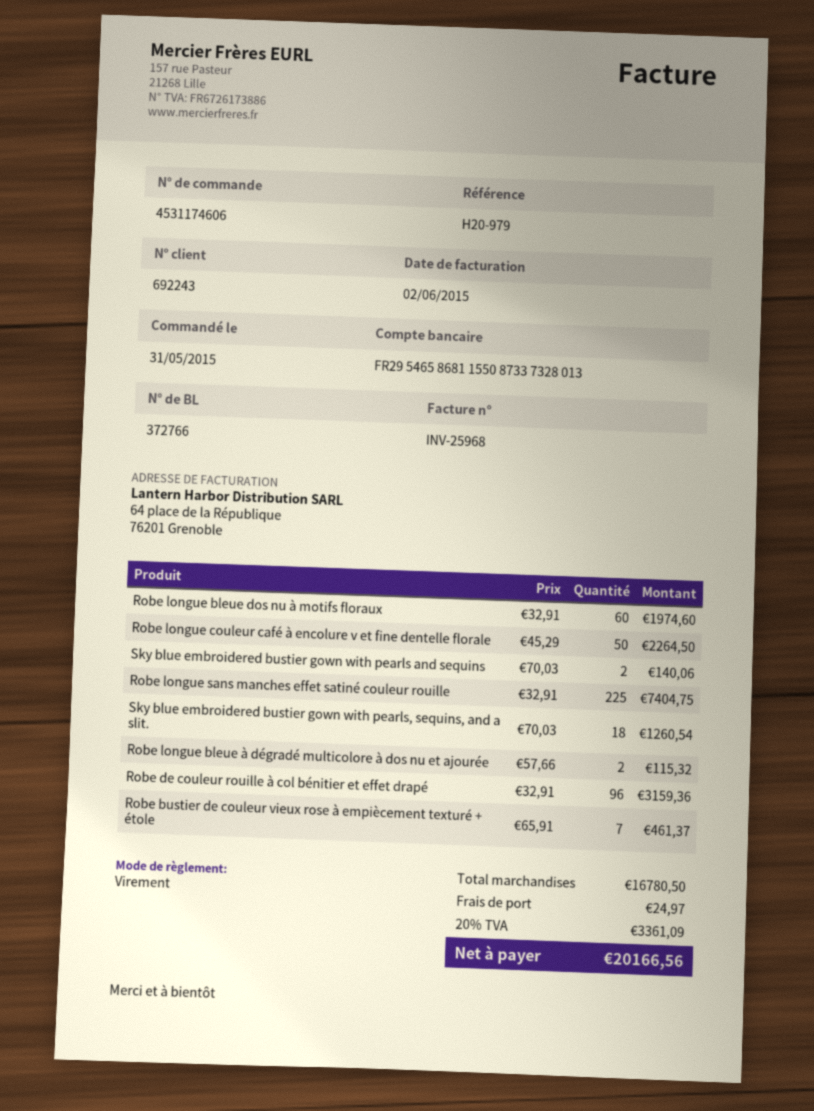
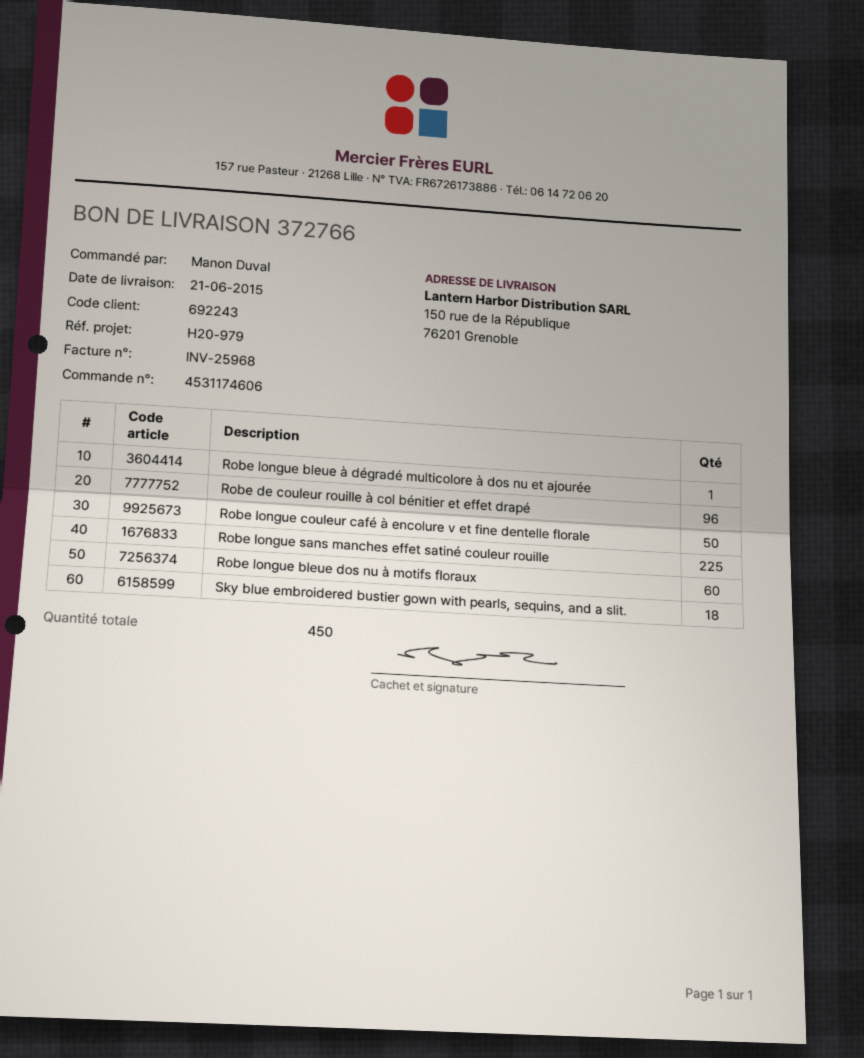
Sky blue embroidered bustier gown with pearls and sequins: 2 -> none
Robe longue bleue à dégradé multicolore à dos nu et ajourée: 2 -> 1
Robe bustier de couleur vieux rose à empiècement texturé + étole: 7 -> none

